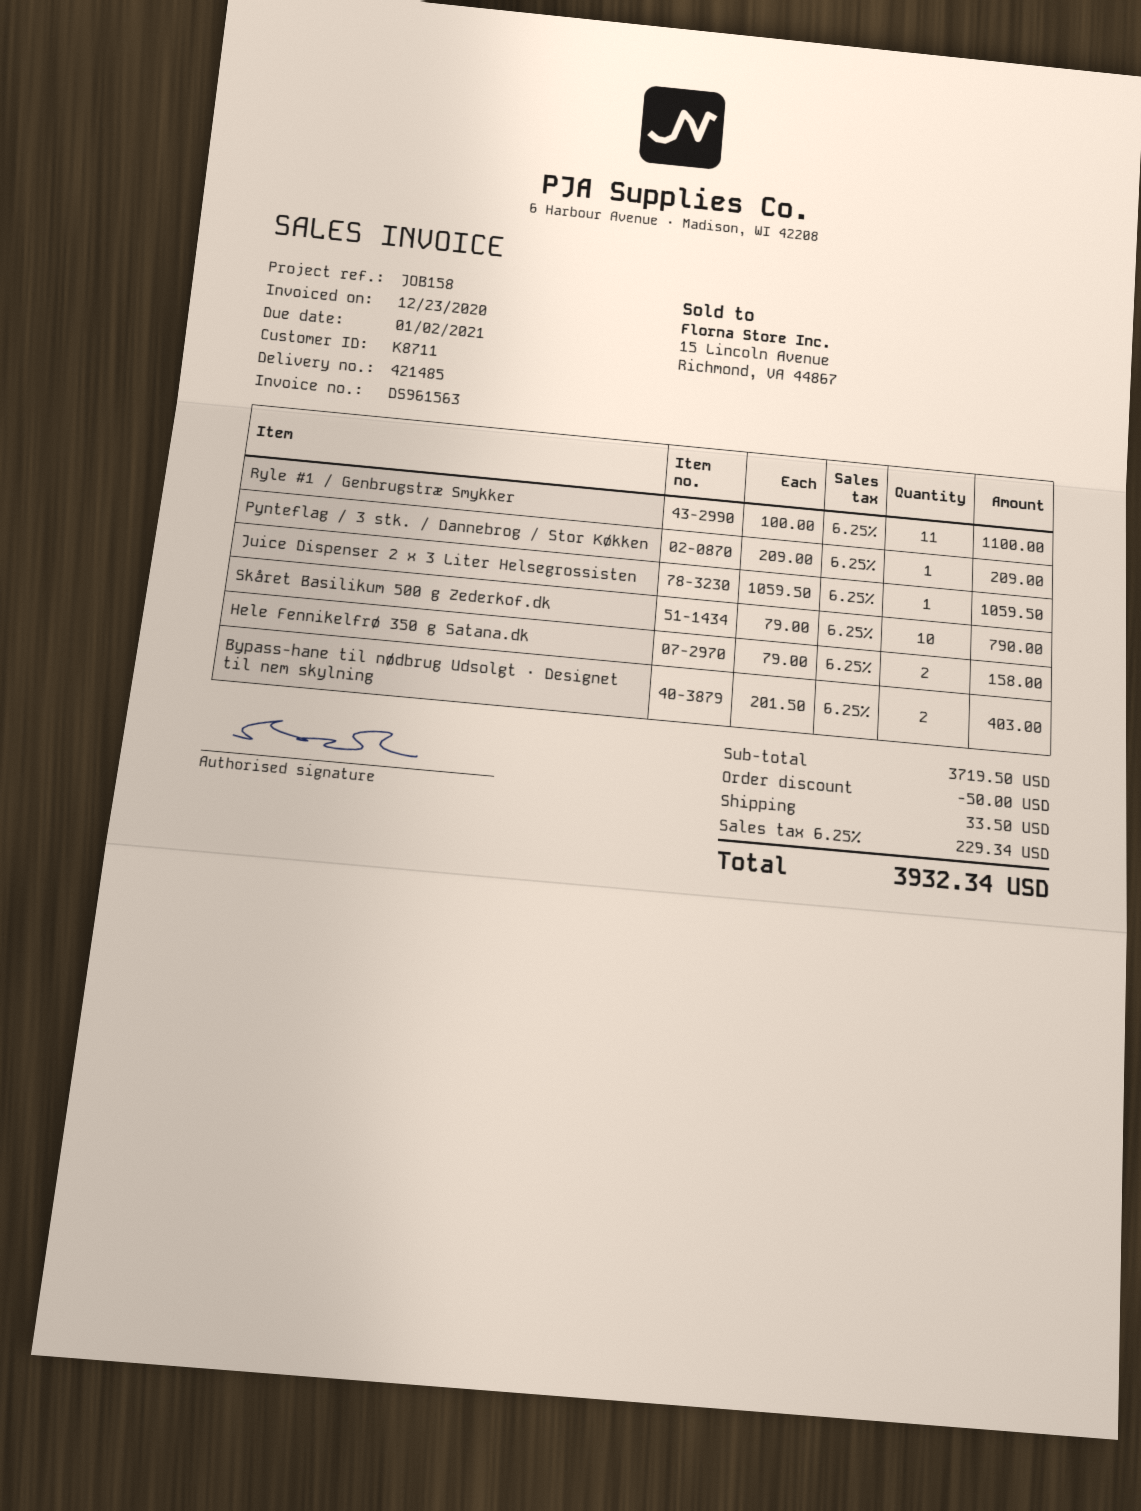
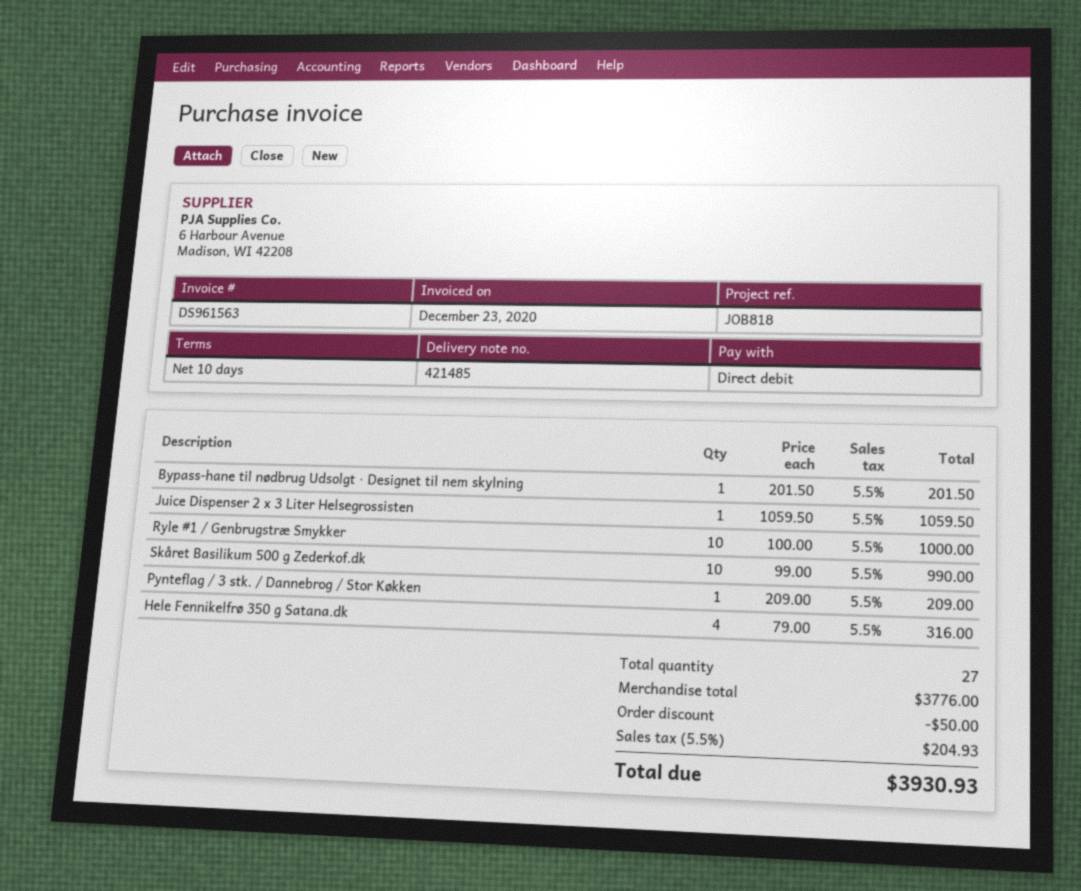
reference: JOB158 -> JOB818
Ryle #1 / Genbrugstræ Smykker: 11 x 100.00 = 1100.00 -> 10 x 100.00 = 1000.00
Skåret Basilikum 500 g Zederkof.dk: 10 x 79.00 = 790.00 -> 10 x 99.00 = 990.00
Hele Fennikelfrø 350 g Satana.dk: 2 x 79.00 = 158.00 -> 4 x 79.00 = 316.00
Bypass-hane til nødbrug Udsolgt · Designet til nem skylning: 2 x 201.50 = 403.00 -> 1 x 201.50 = 201.50
subtotal: 3719.50 -> 3776.00
shipping: 33.50 -> none
tax: 6.25% = 229.34 -> 5.5% = 204.93
total: 3932.34 -> 3930.93

